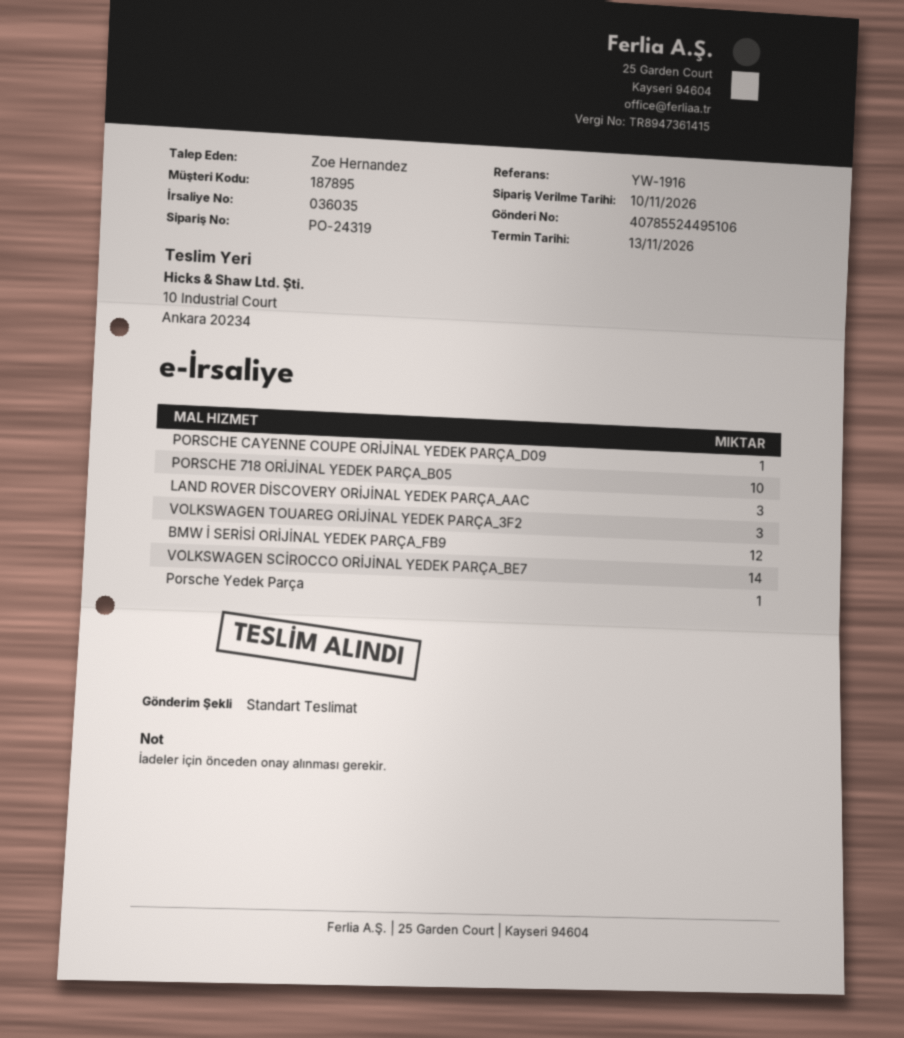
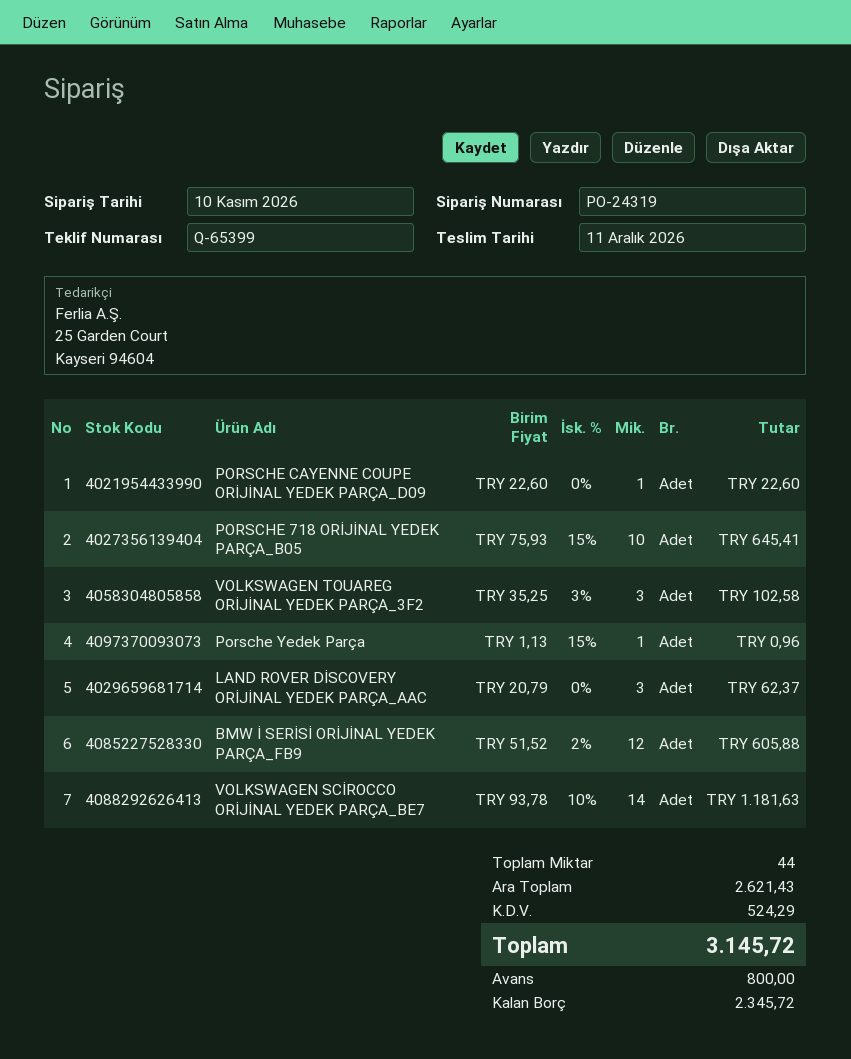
delivery date: 2026-11-13 -> 2026-12-11

